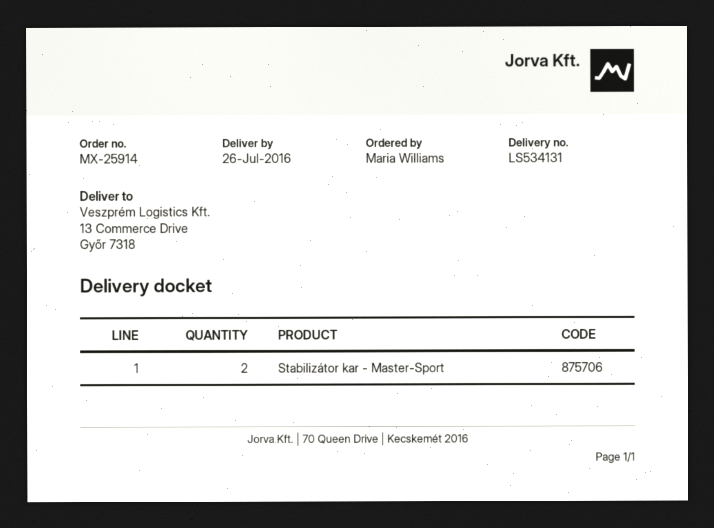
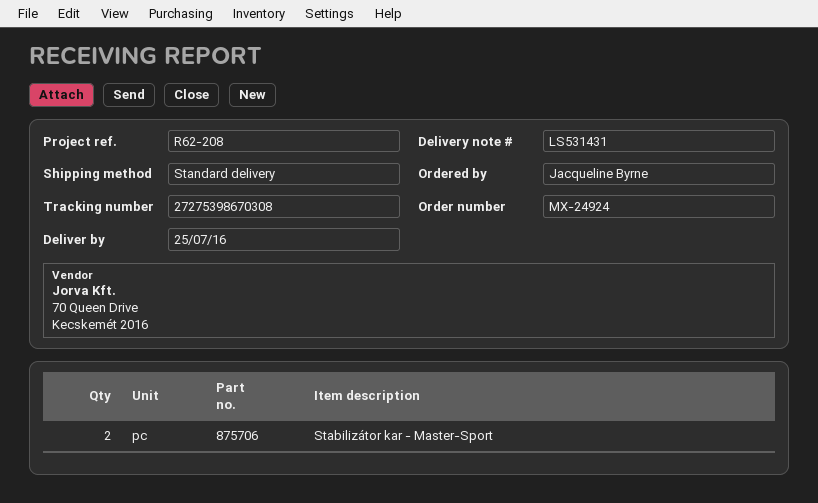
order number: MX-25914 -> MX-24924
delivery note number: LS534131 -> LS531431
delivery date: 2016-07-26 -> 2016-07-25
ordered by: Maria Williams -> Jacqueline Byrne

